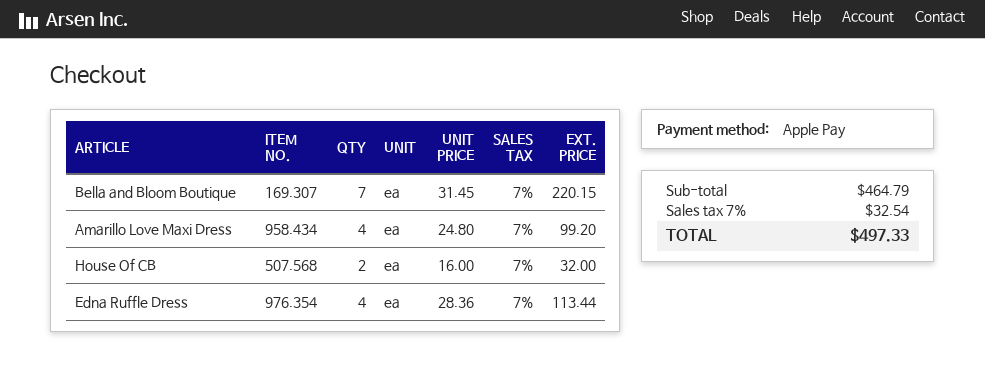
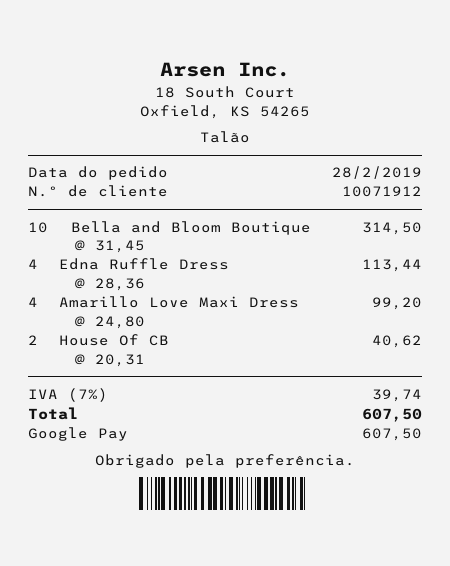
payment method: Apple Pay -> Google Pay
Bella and Bloom Boutique: 7 x 31.45 = 220.15 -> 10 x 31.45 = 314.50
House Of CB: 2 x 16.00 = 32.00 -> 2 x 20.31 = 40.62
tax: 7% = 32.54 -> 7% = 39.74
total: 497.33 -> 607.50

